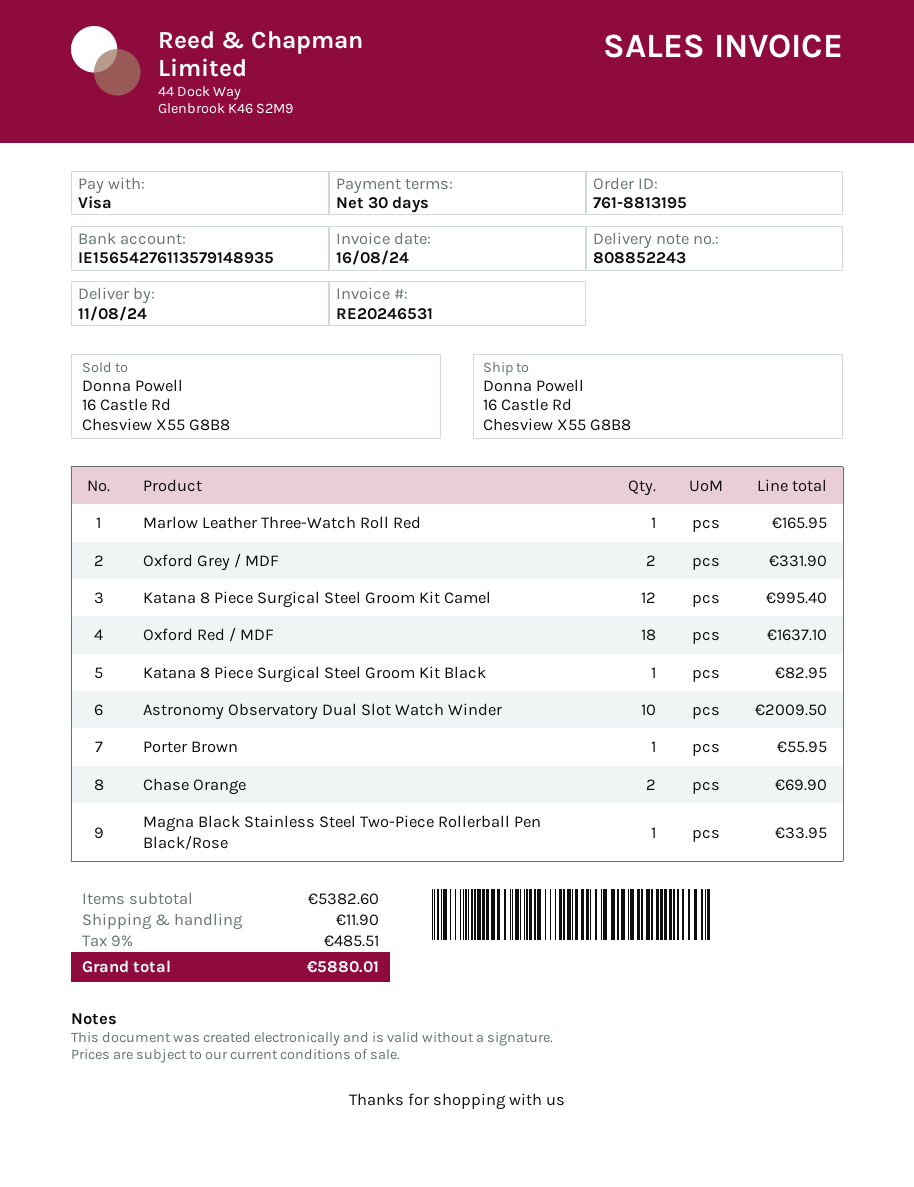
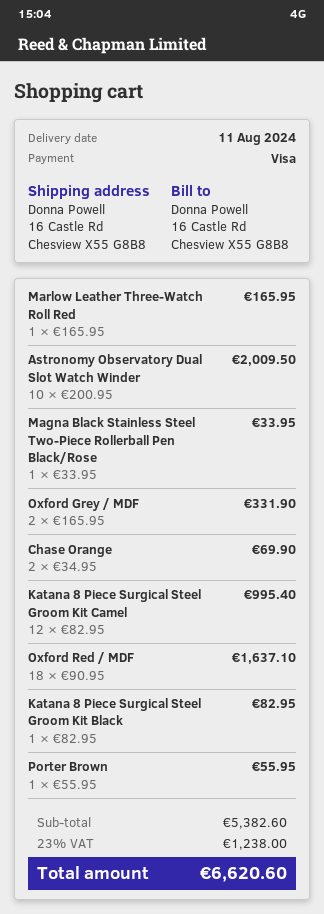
shipping: 11.90 -> none
tax: 9% = 485.51 -> 23% = 1238.00
total: 5880.01 -> 6620.60

